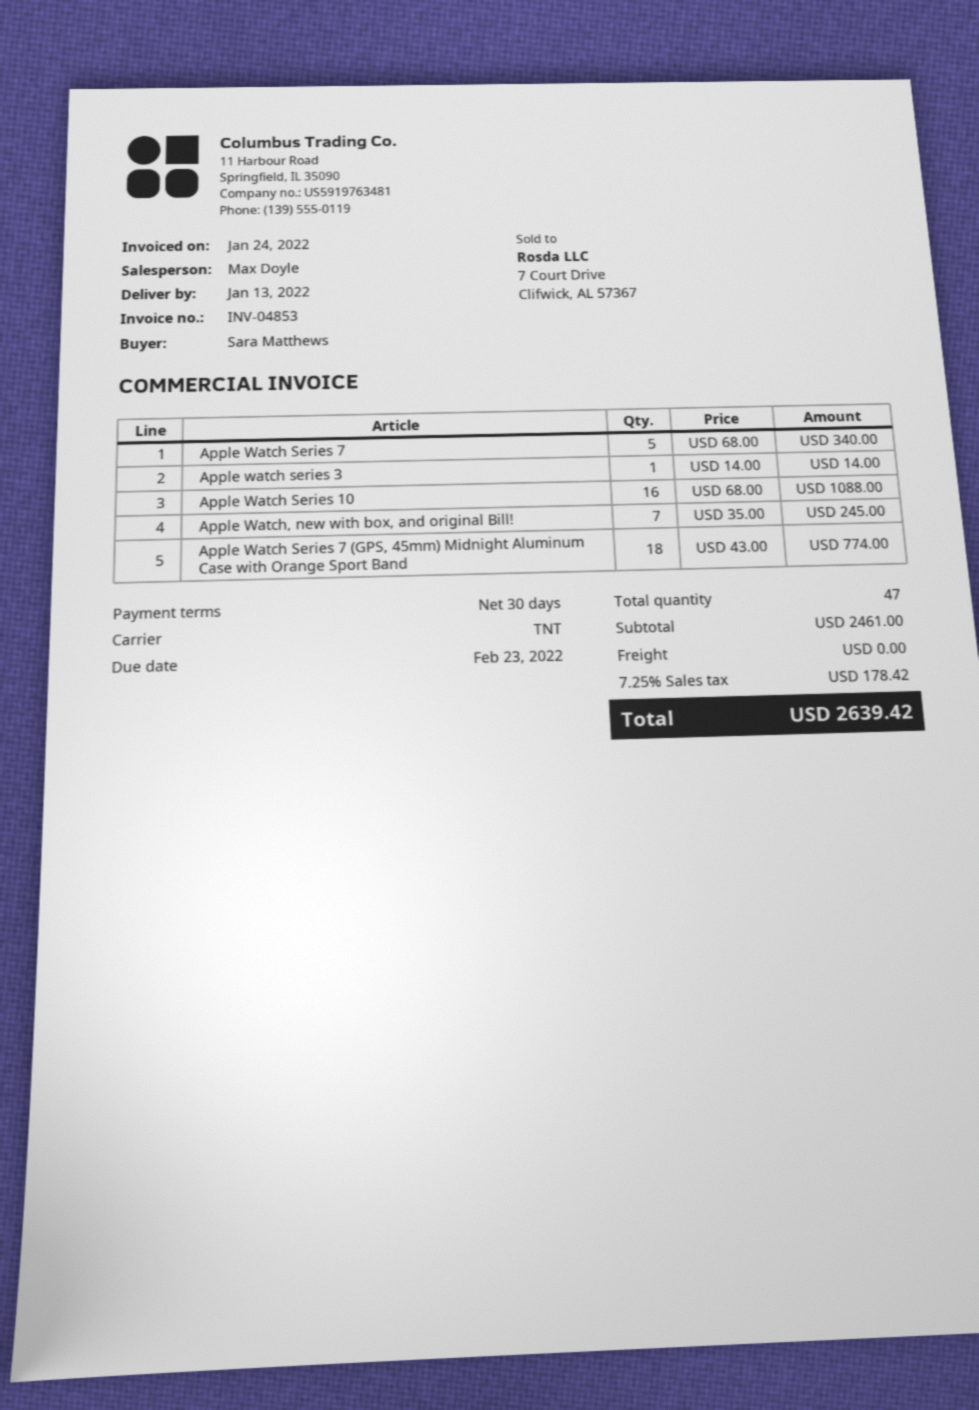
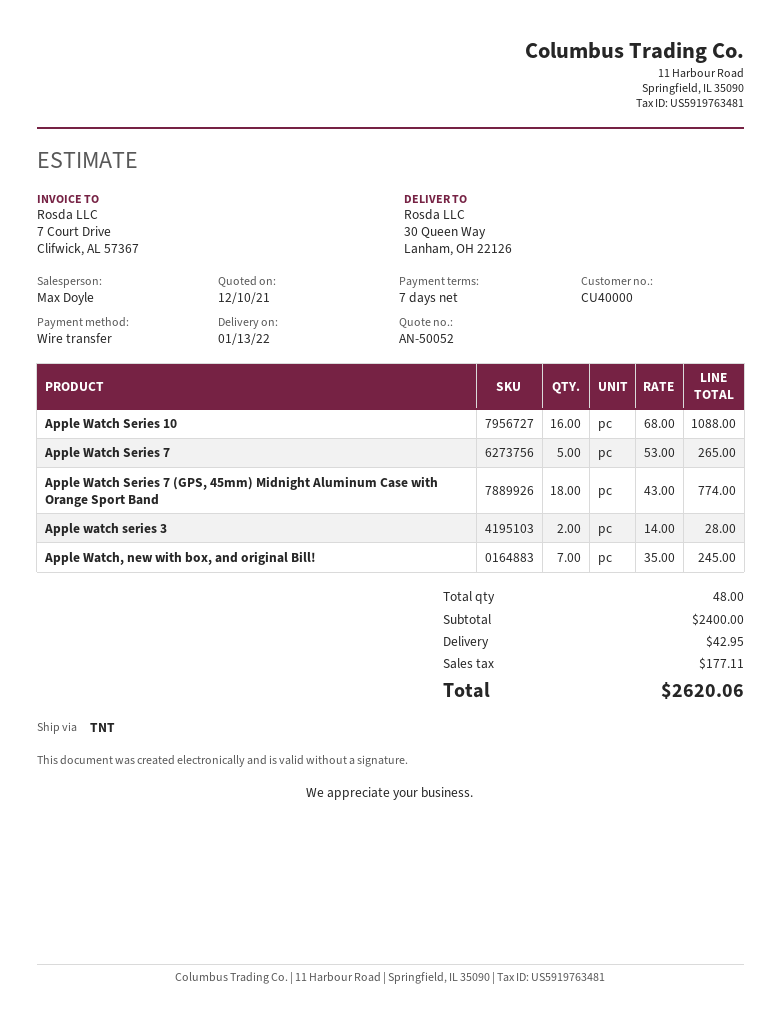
payment terms: 30 days -> 7 days
Apple Watch Series 7: 5 x 68.00 = 340.00 -> 5 x 53.00 = 265.00
Apple watch series 3: 1 x 14.00 = 14.00 -> 2 x 14.00 = 28.00
total quantity: 47 -> 48
subtotal: 2461.00 -> 2400.00
shipping: 0.00 -> 42.95
tax: 178.42 -> 177.11
total: 2639.42 -> 2620.06

